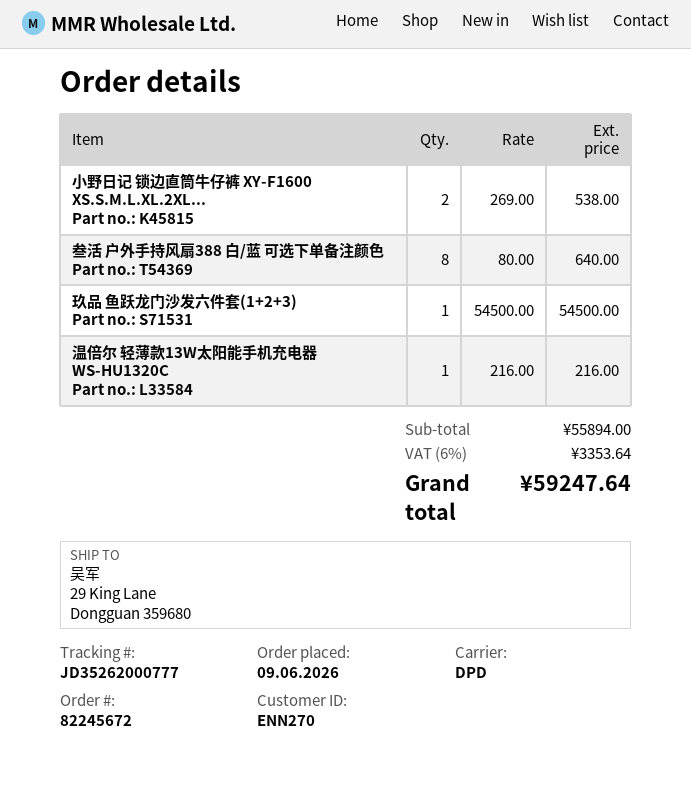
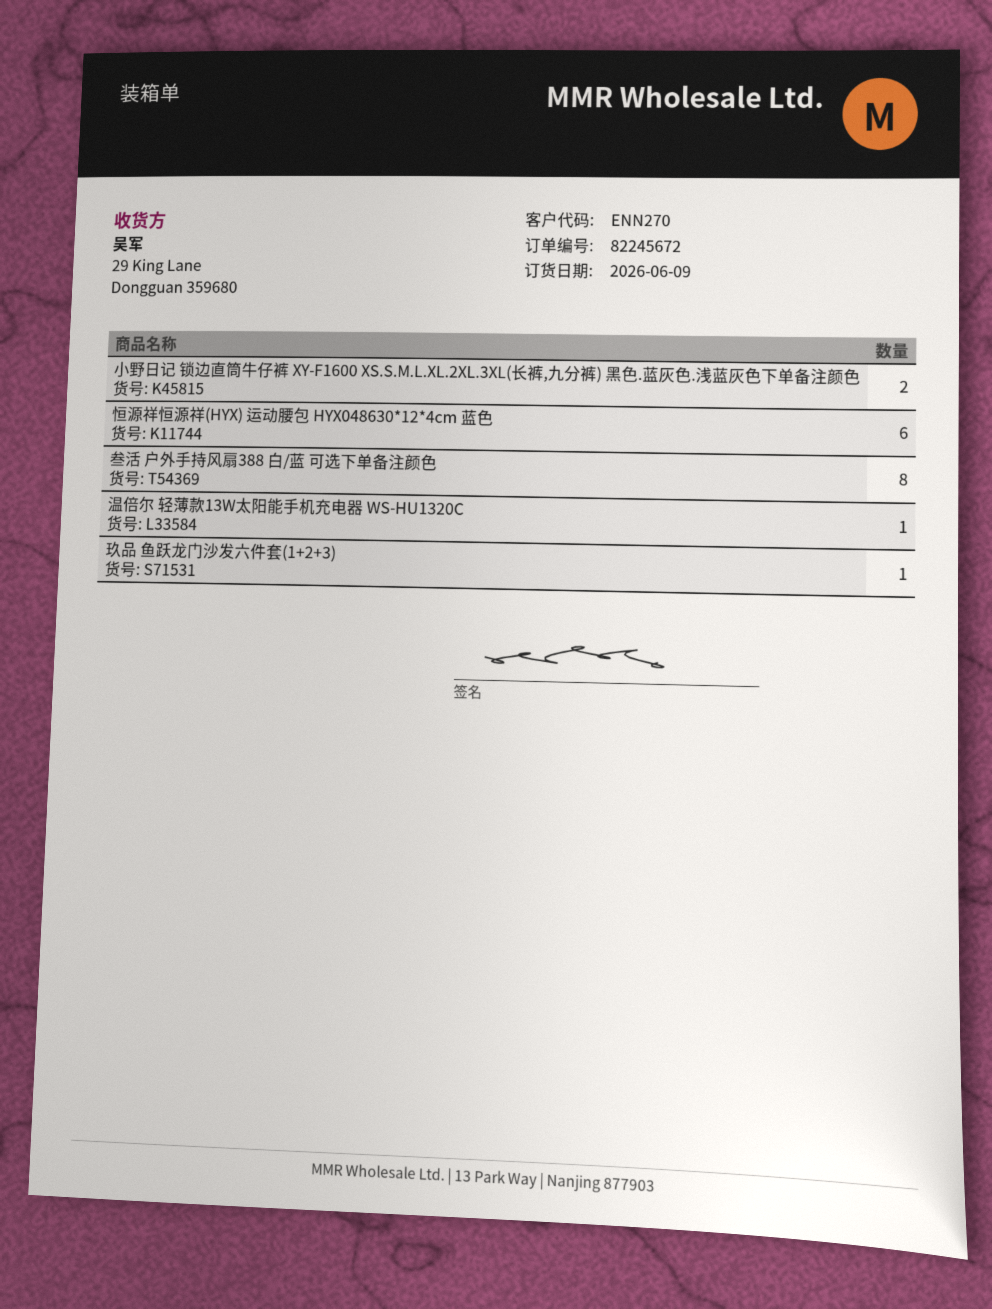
恒源祥恒源祥(HYX) 运动腰包 HYX048630*12*4cm 蓝色: none -> 6

